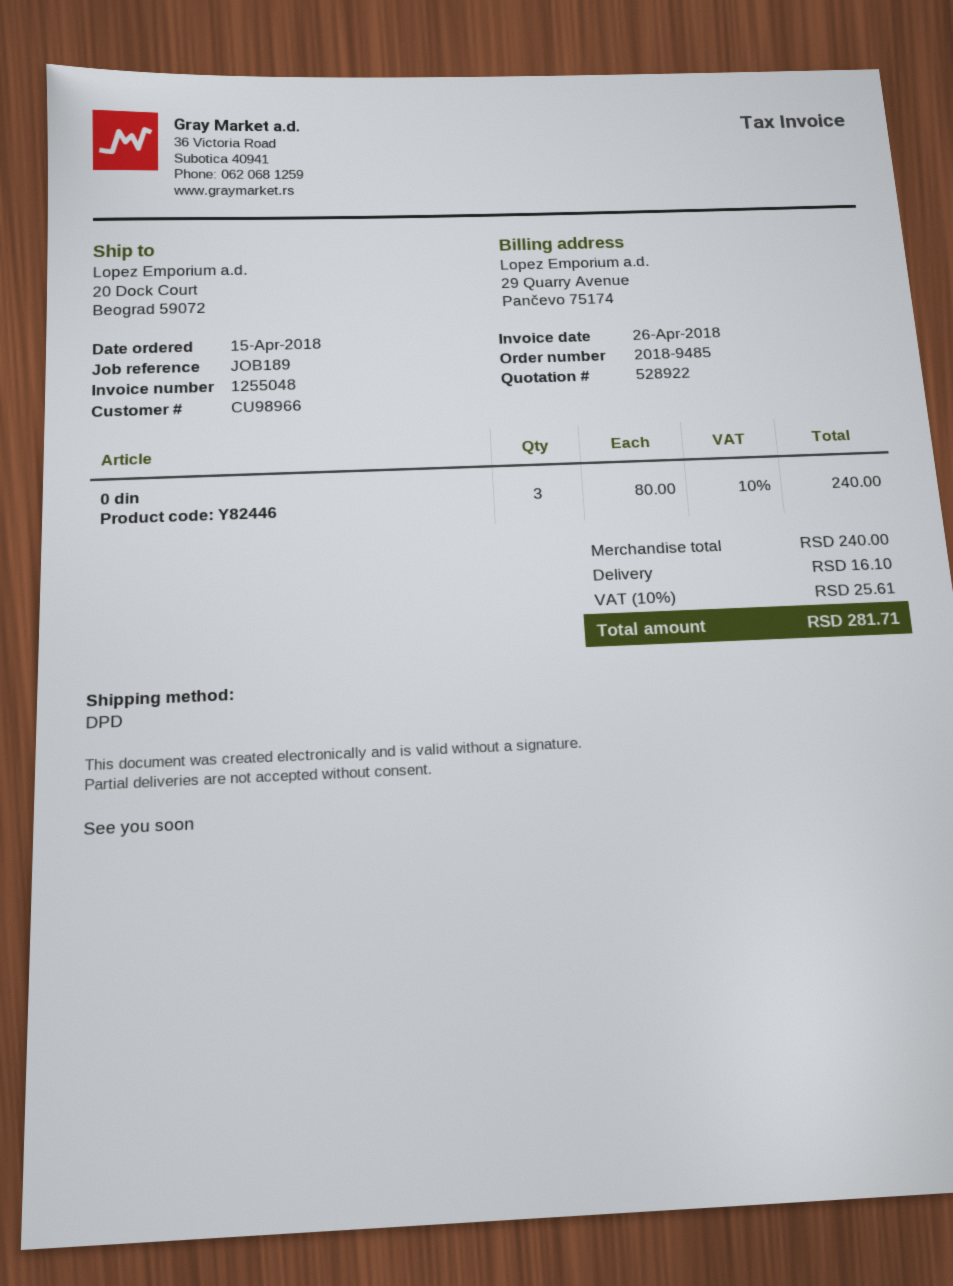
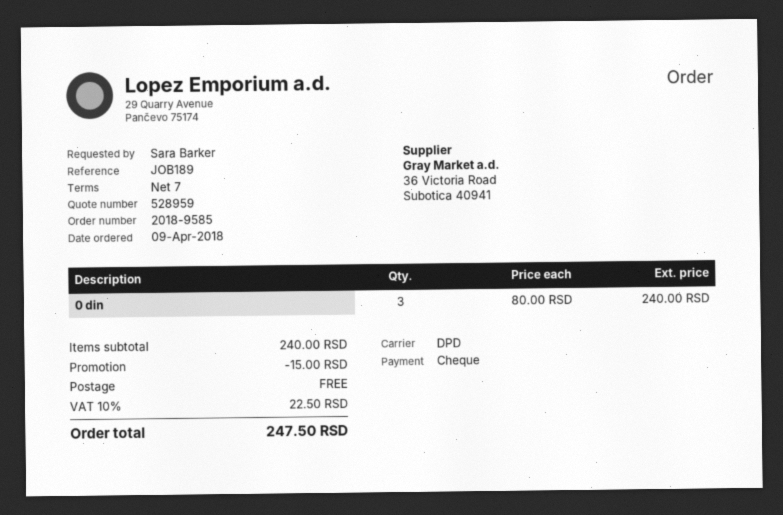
quote number: 528922 -> 528959
order number: 2018-9485 -> 2018-9585
order date: 2018-04-15 -> 2018-04-09
discount: none -> 15.00
shipping: 16.10 -> 0.00
tax: 10% = 25.61 -> 10% = 22.50
total: 281.71 -> 247.50

